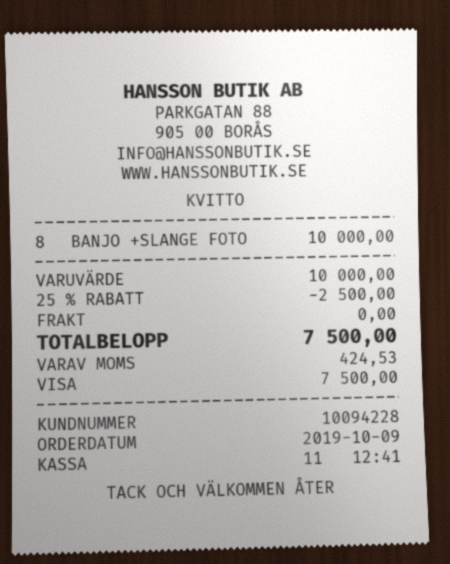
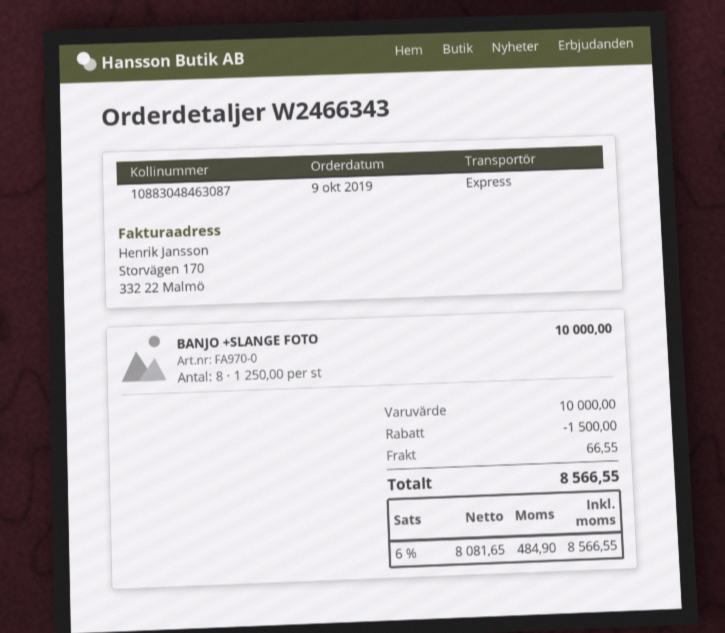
discount: 2500.00 -> 1500.00
shipping: 0.00 -> 66.55
tax: 424.53 -> 484.90
total: 7500.00 -> 8566.55

